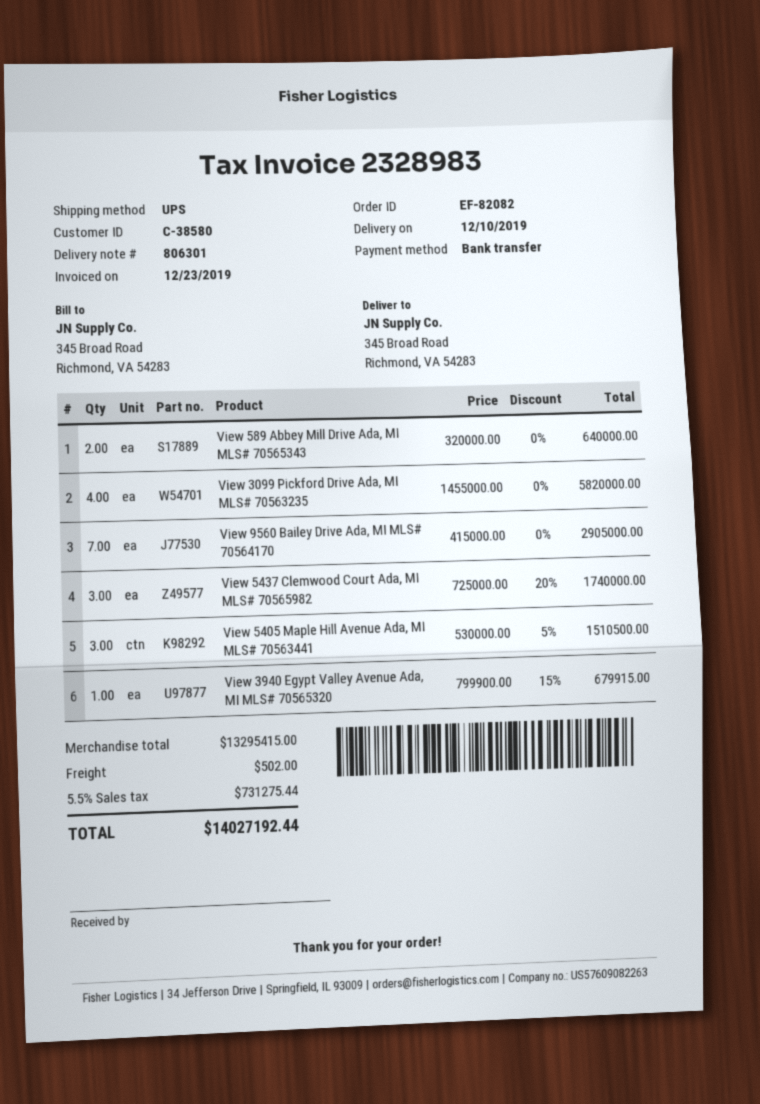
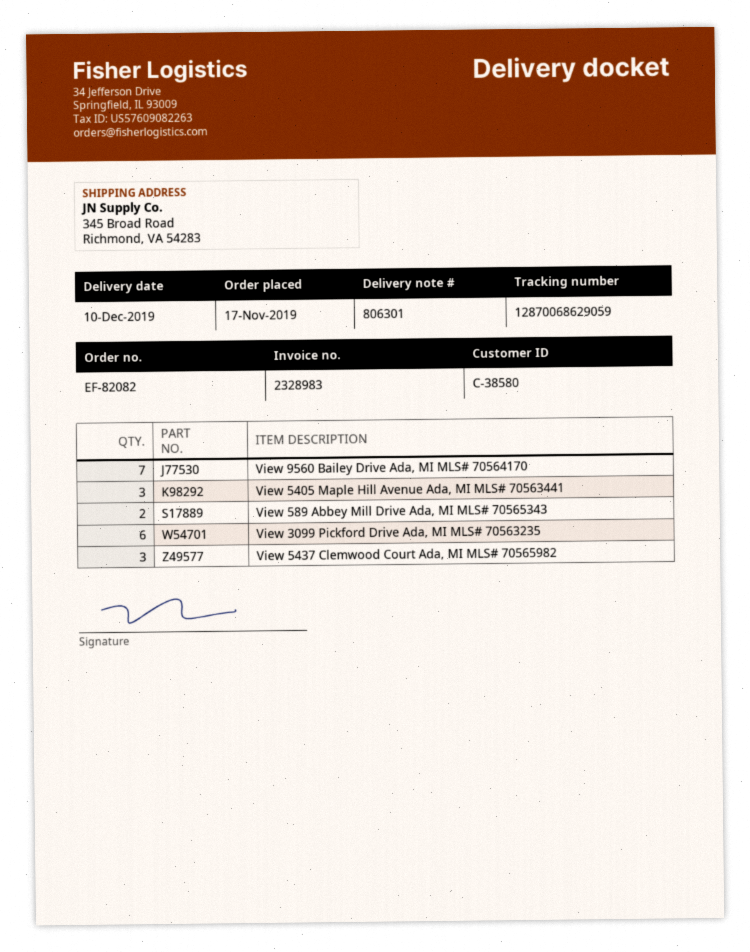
View 3099 Pickford Drive Ada, MI MLS# 70563235: 4 -> 6
View 3940 Egypt Valley Avenue Ada, MI MLS# 70565320: 1 -> none

